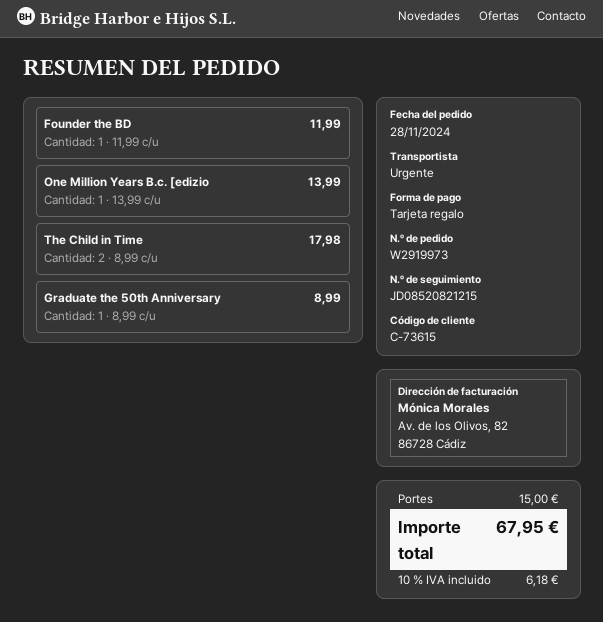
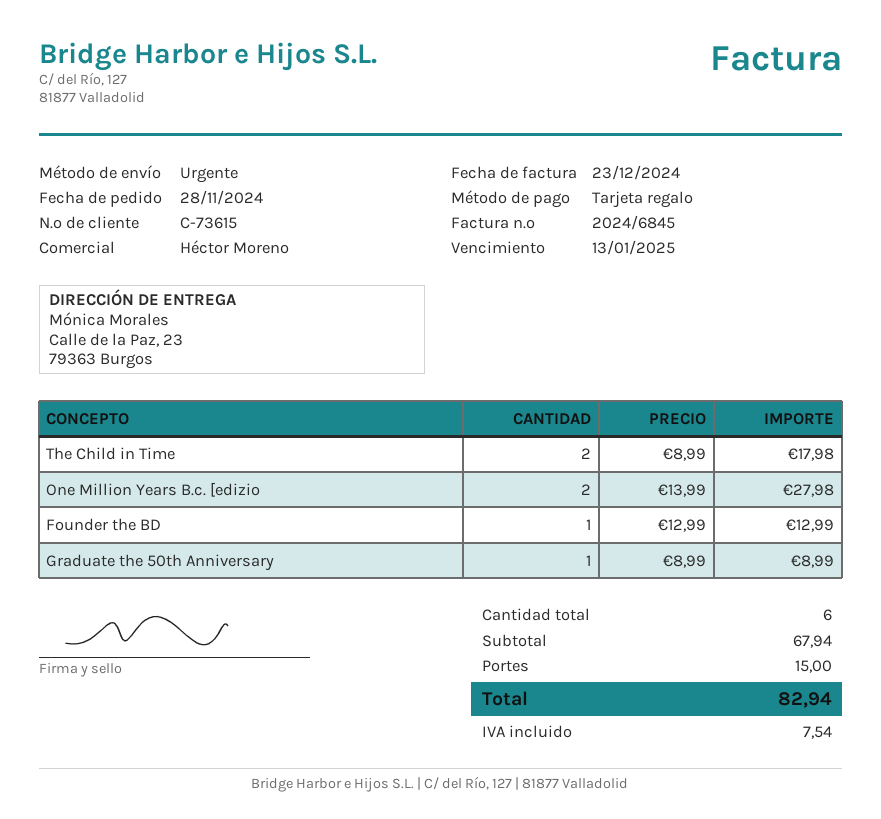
Founder the BD: 1 x 11.99 = 11.99 -> 1 x 12.99 = 12.99
One Million Years B.c. [edizio: 1 x 13.99 = 13.99 -> 2 x 13.99 = 27.98
tax: 6.18 -> 7.54
total: 67.95 -> 82.94

